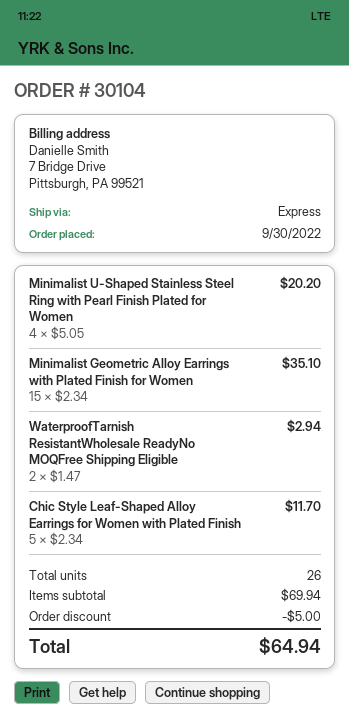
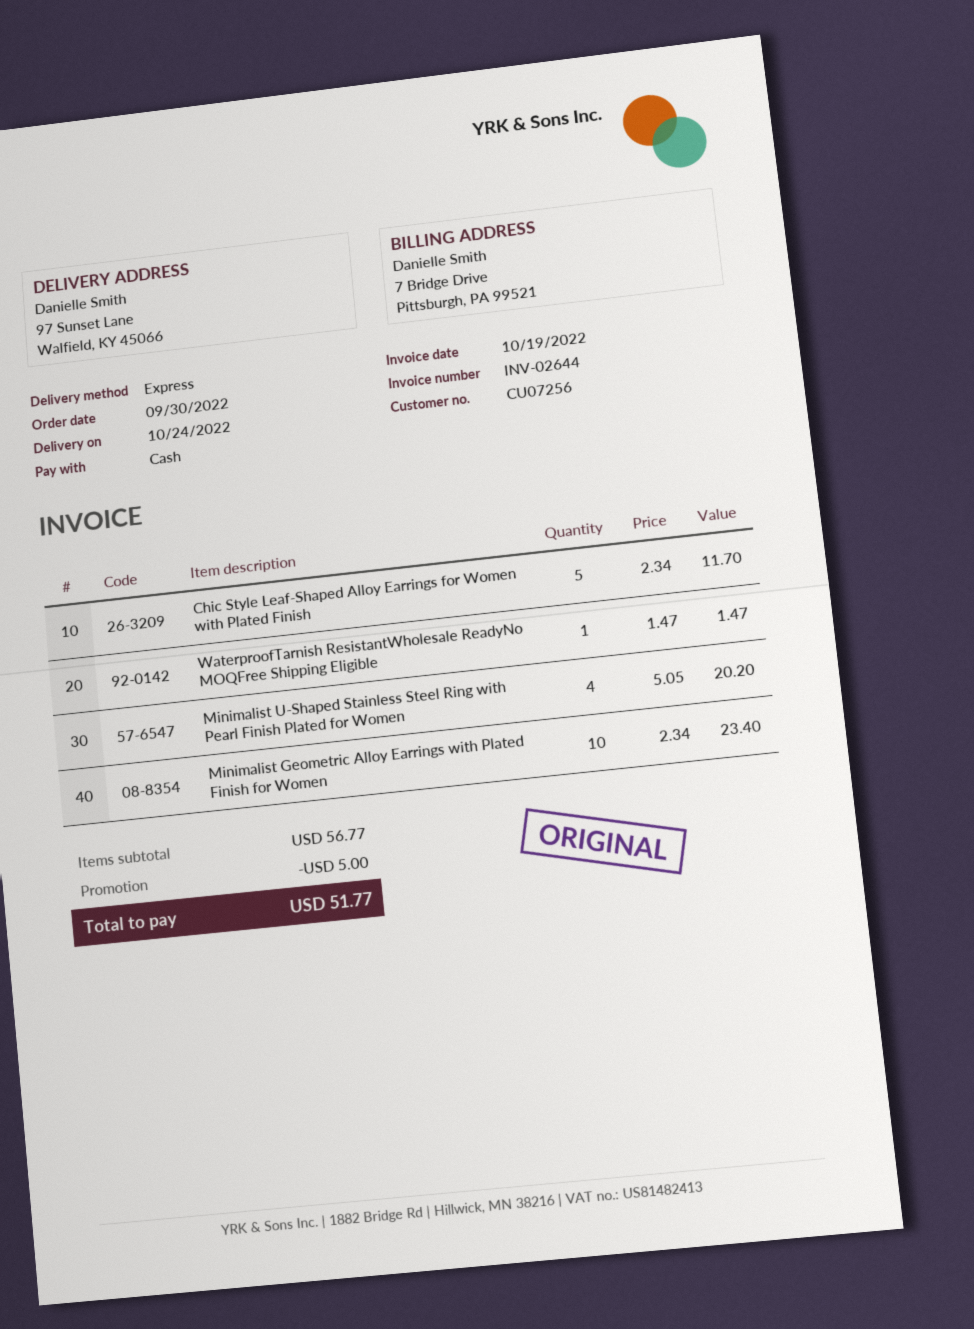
Minimalist Geometric Alloy Earrings with Plated Finish for Women: 15 x 2.34 = 35.10 -> 10 x 2.34 = 23.40
WaterproofTarnish ResistantWholesale ReadyNo MOQFree Shipping Eligible: 2 x 1.47 = 2.94 -> 1 x 1.47 = 1.47
subtotal: 69.94 -> 56.77
total: 64.94 -> 51.77

